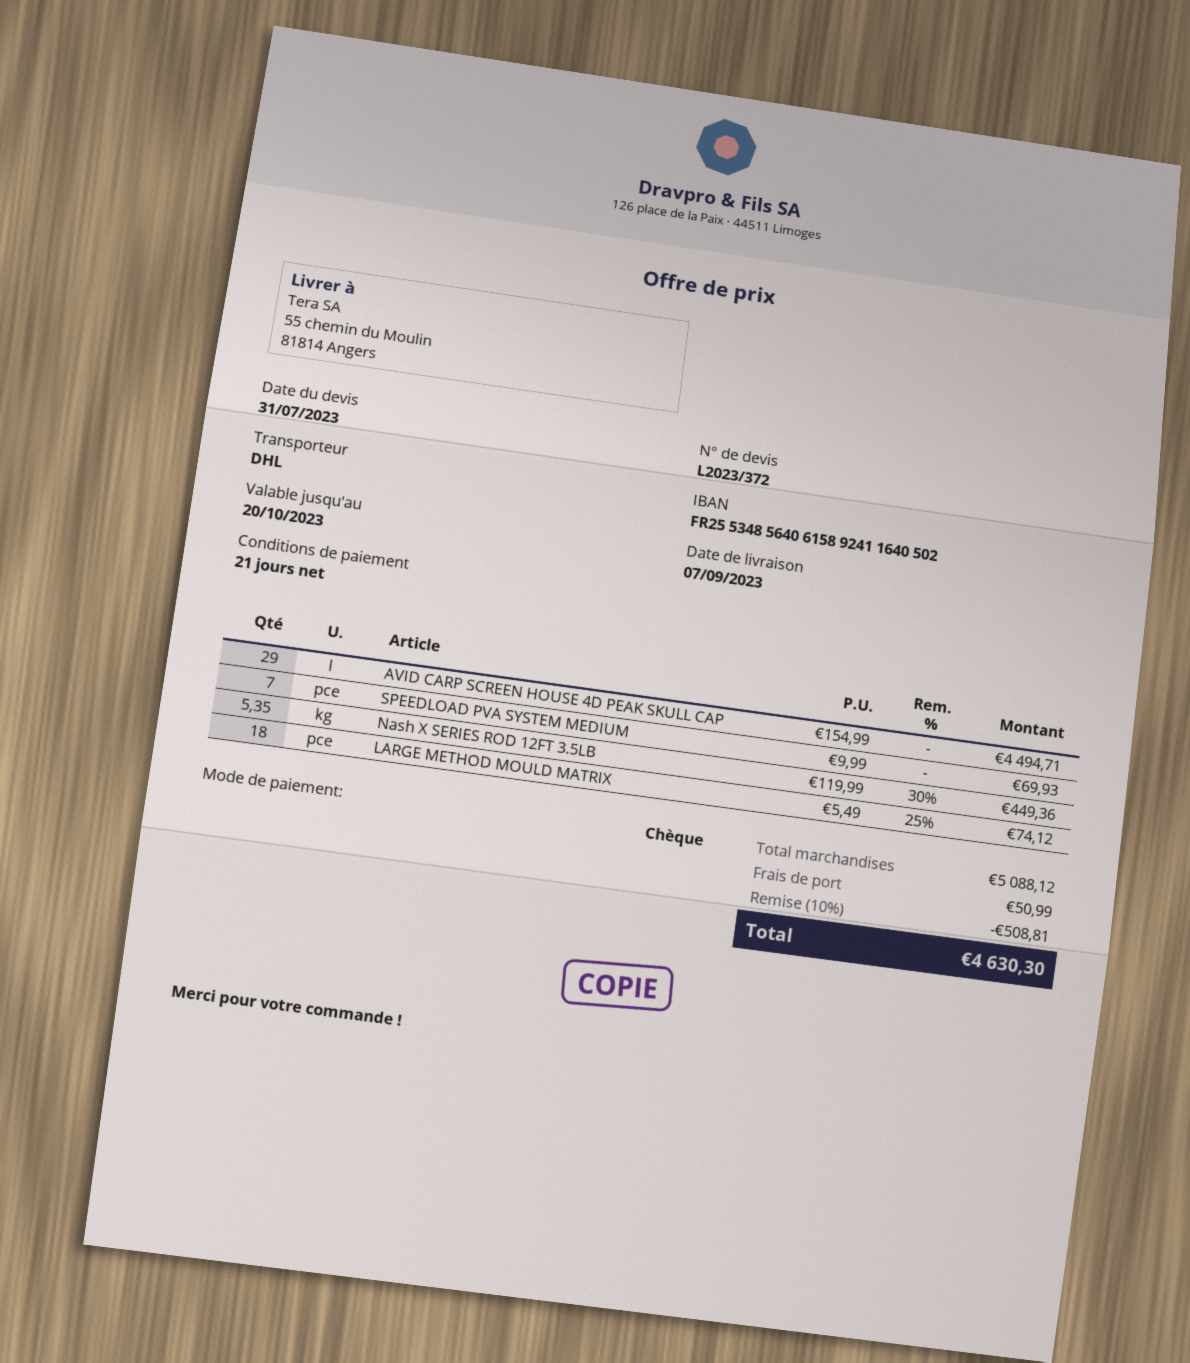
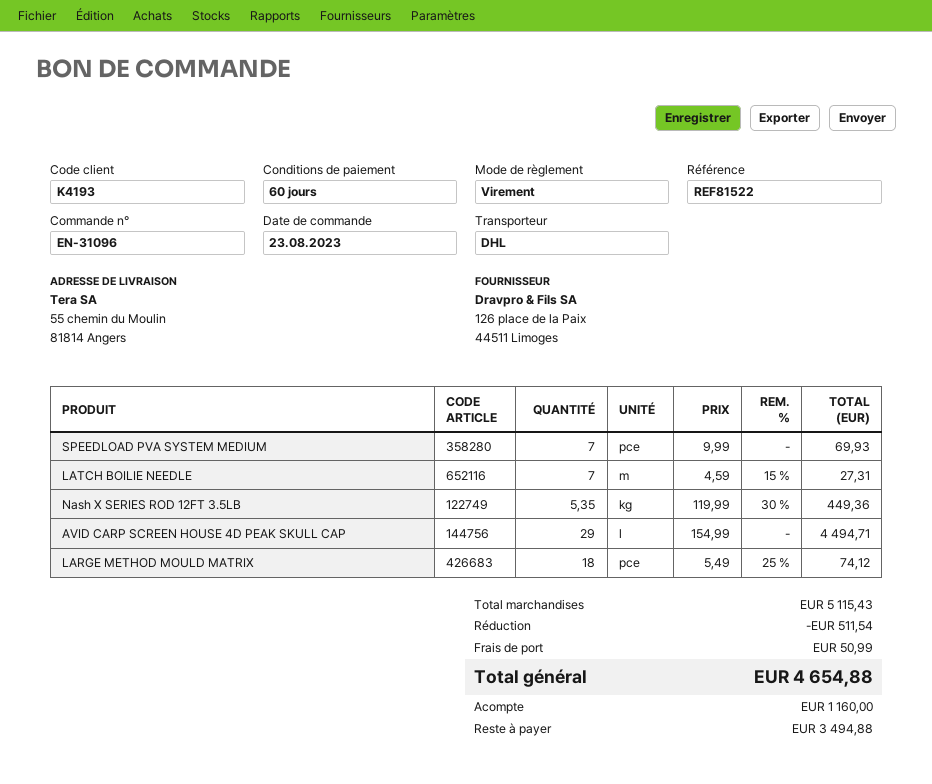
payment terms: 21 days -> 60 days
payment method: cheque -> bank transfer
LATCH BOILIE NEEDLE: none -> 7 x 4.59 - 15% = 27.31
subtotal: 5088.12 -> 5115.43
discount: 508.81 -> 511.54
total: 4630.30 -> 4654.88

